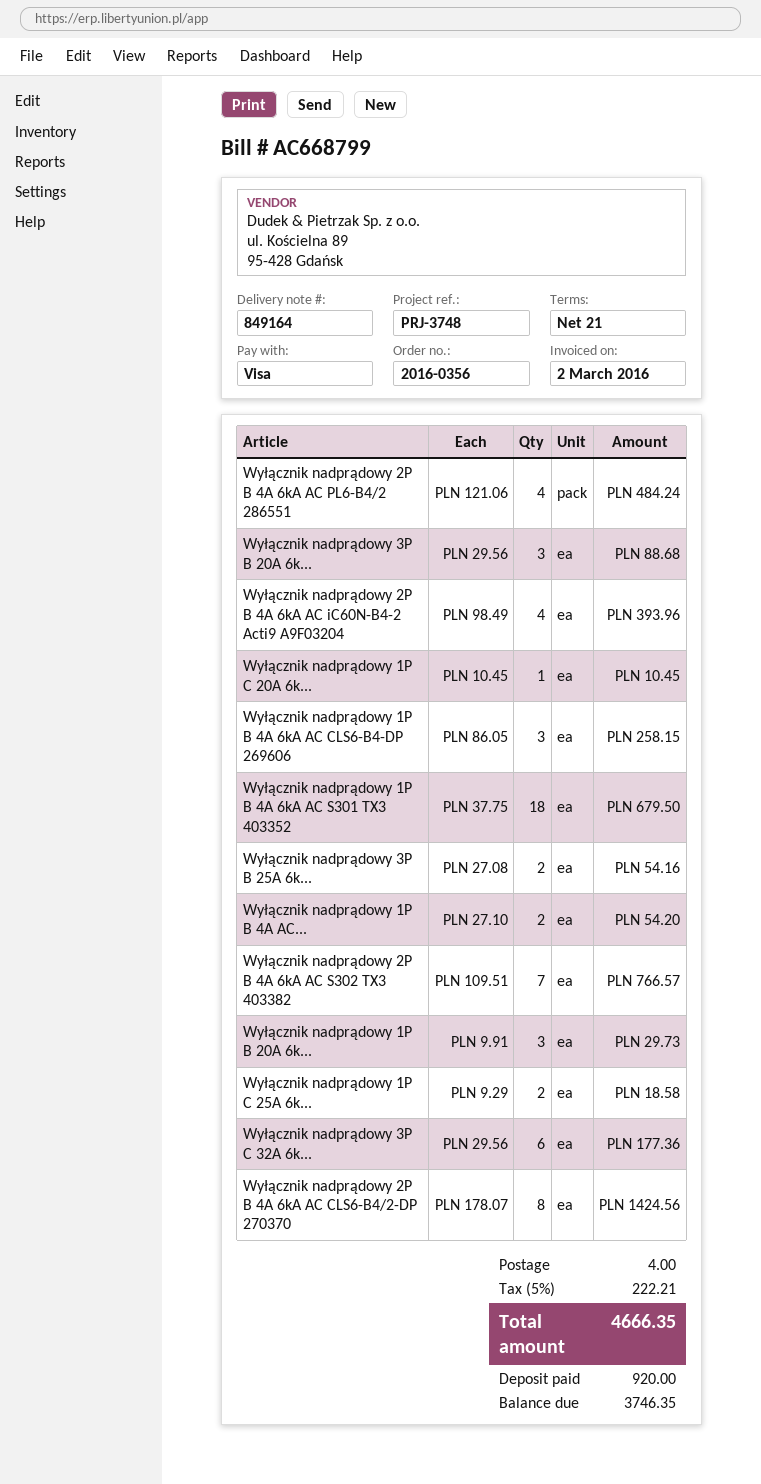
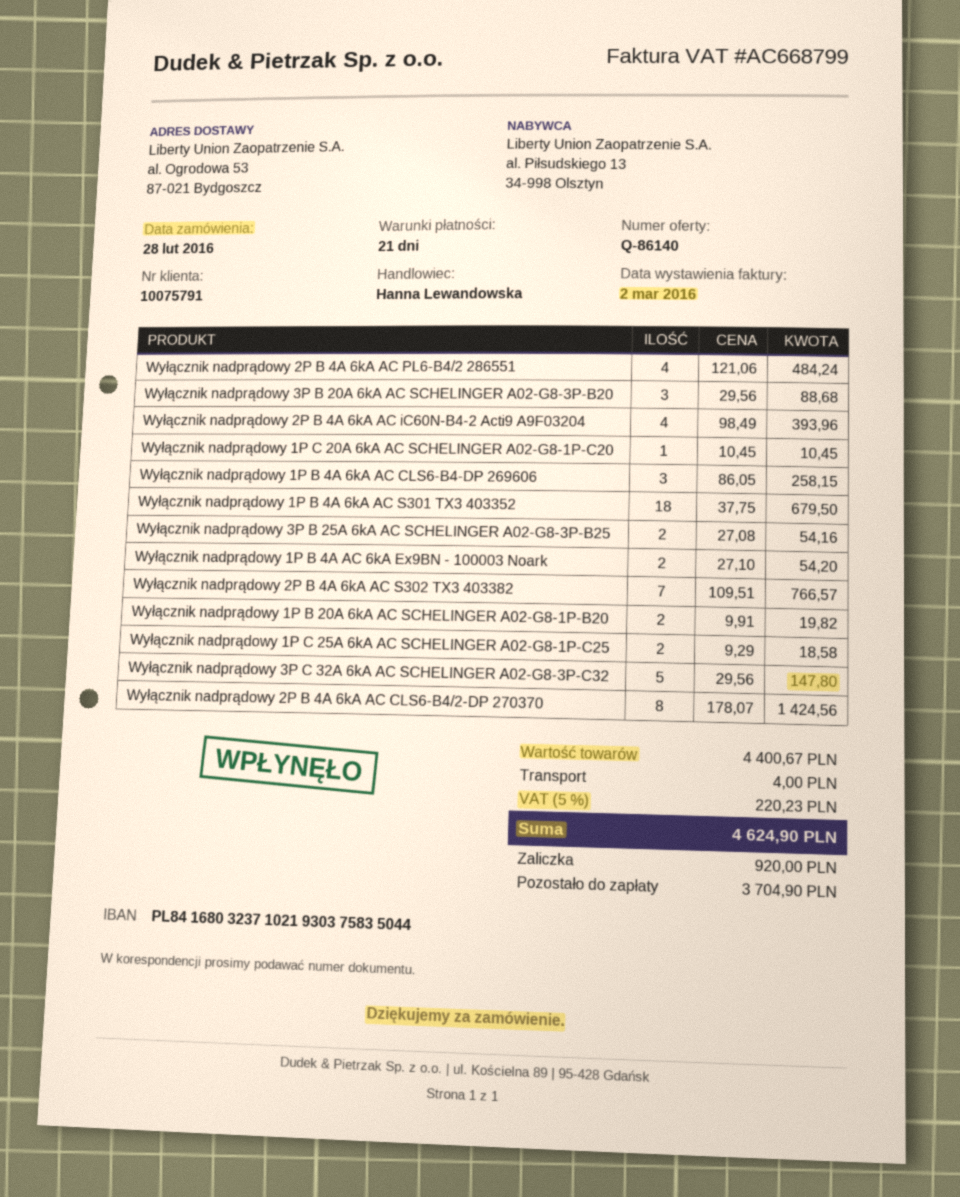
Wyłącznik nadprądowy 1P B 20A 6k...: 3 x 9.91 = 29.73 -> 2 x 9.91 = 19.82
Wyłącznik nadprądowy 3P C 32A 6k...: 6 x 29.56 = 177.36 -> 5 x 29.56 = 147.80
tax: 5% = 222.21 -> 5% = 220.23
total: 4666.35 -> 4624.90
balance: 3746.35 -> 3704.90

